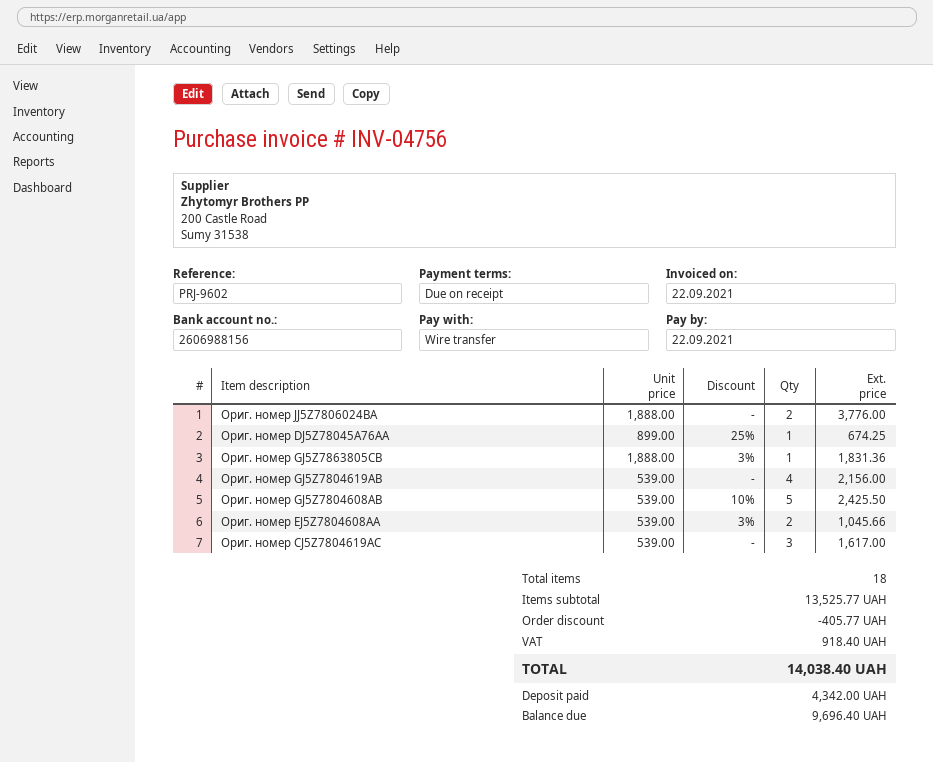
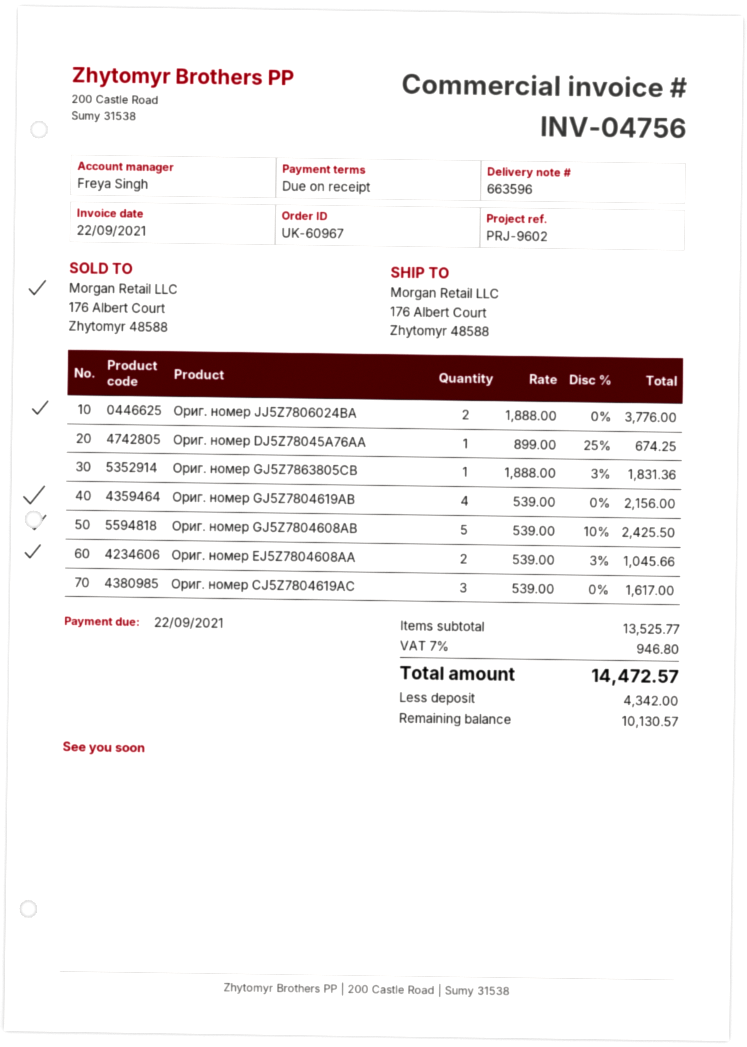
discount: 405.77 -> none
tax: 918.40 -> 946.80
total: 14038.40 -> 14472.57
balance: 9696.40 -> 10130.57

